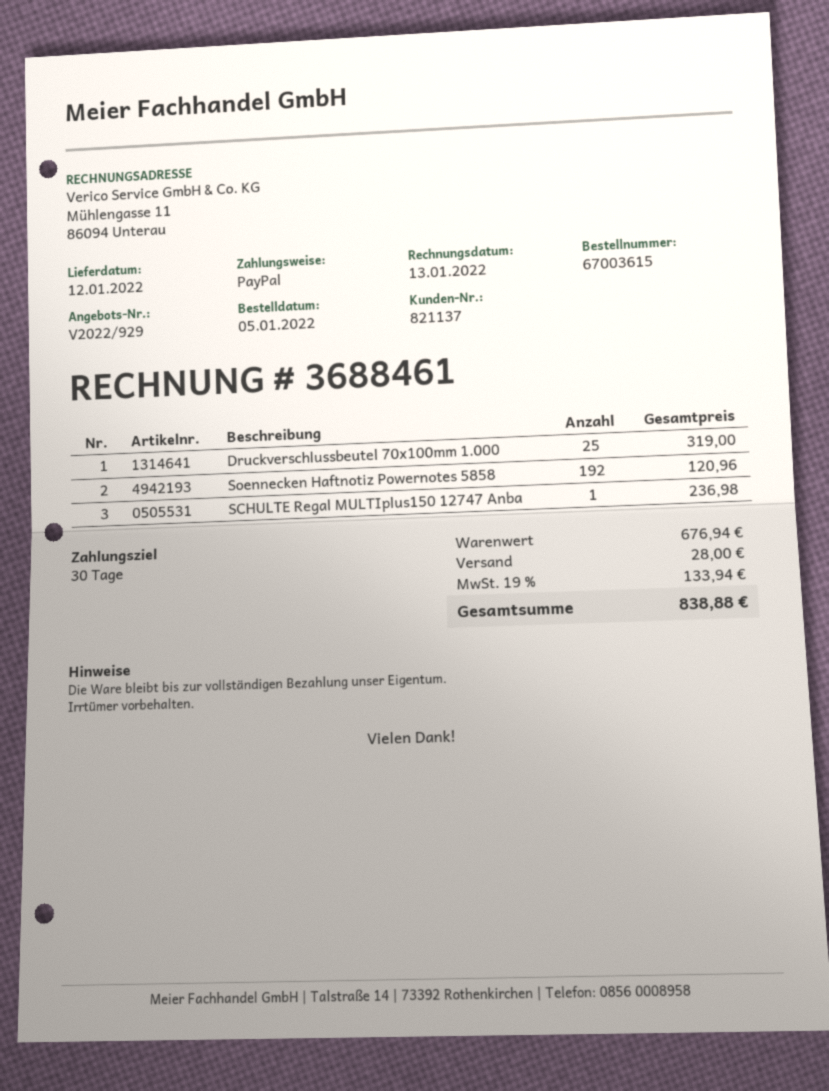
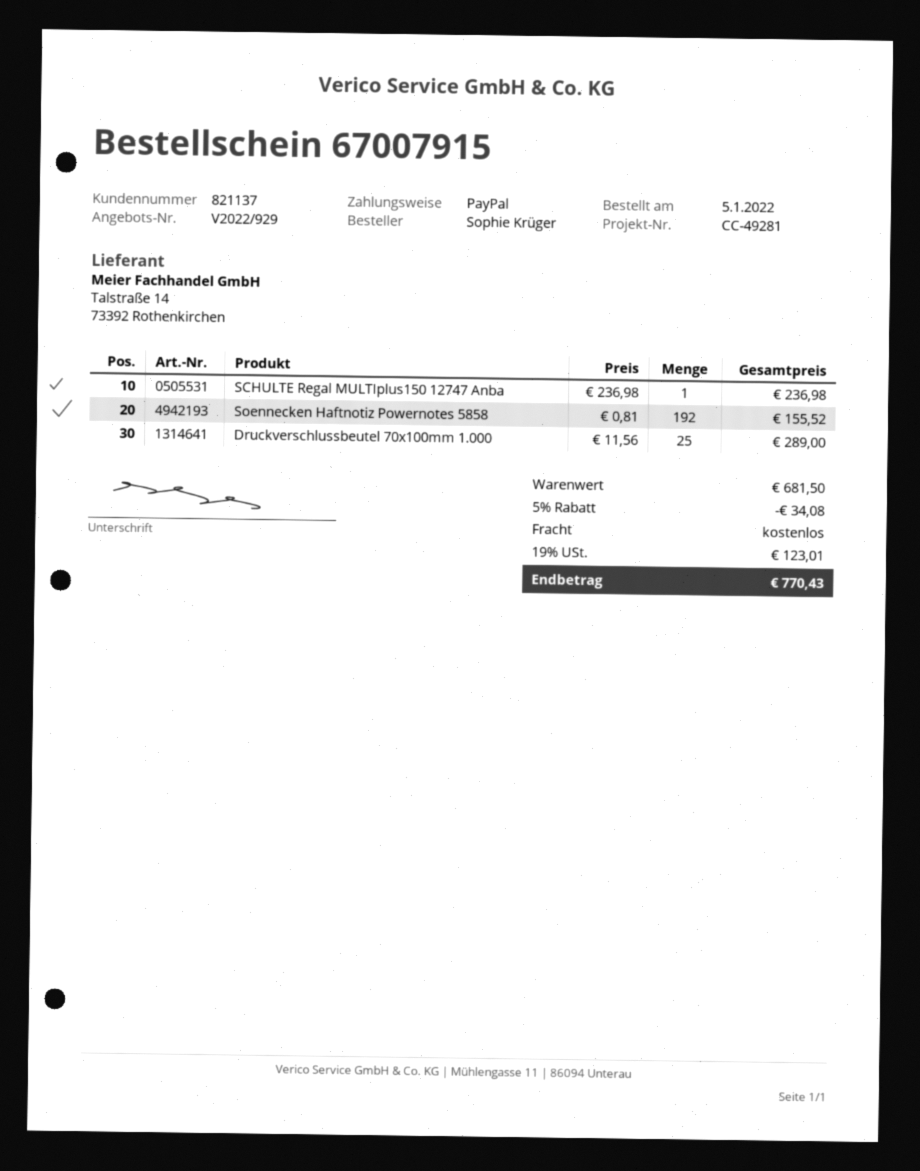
order number: 67003615 -> 67007915
Druckverschlussbeutel 70x100mm 1.000: 25 for 319.00 -> 25 for 289.00
Soennecken Haftnotiz Powernotes 5858: 192 for 120.96 -> 192 for 155.52
subtotal: 676.94 -> 681.50
discount: none -> 5% = 34.08
shipping: 28.00 -> 0.00
tax: 19% = 133.94 -> 19% = 123.01
total: 838.88 -> 770.43

